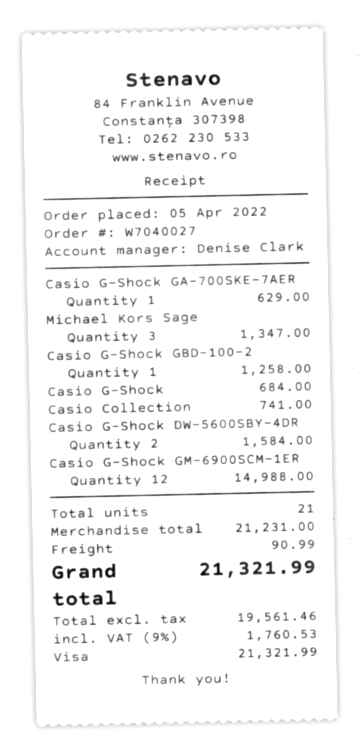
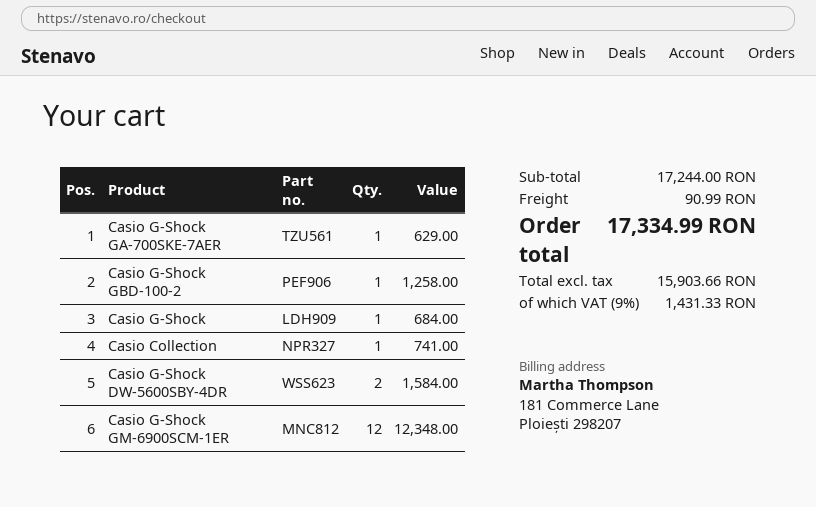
Michael Kors Sage: 3 for 1347.00 -> none
Casio G-Shock GM-6900SCM-1ER: 12 for 14988.00 -> 12 for 12348.00
subtotal: 21231.00 -> 17244.00
net: 19561.46 -> 15903.66
tax: 9% = 1760.53 -> 9% = 1431.33
total: 21321.99 -> 17334.99

